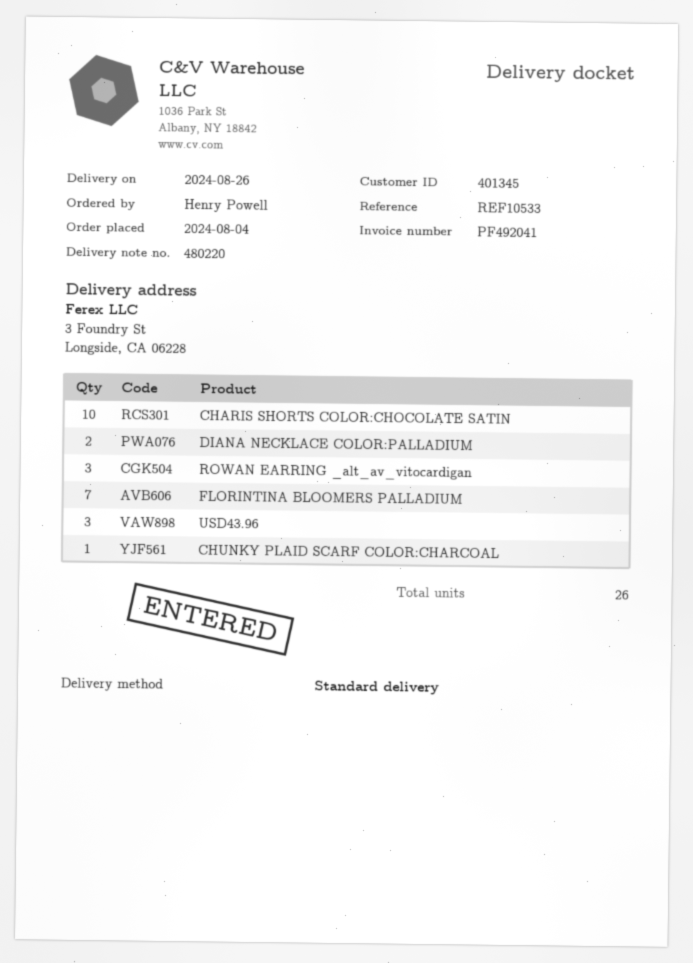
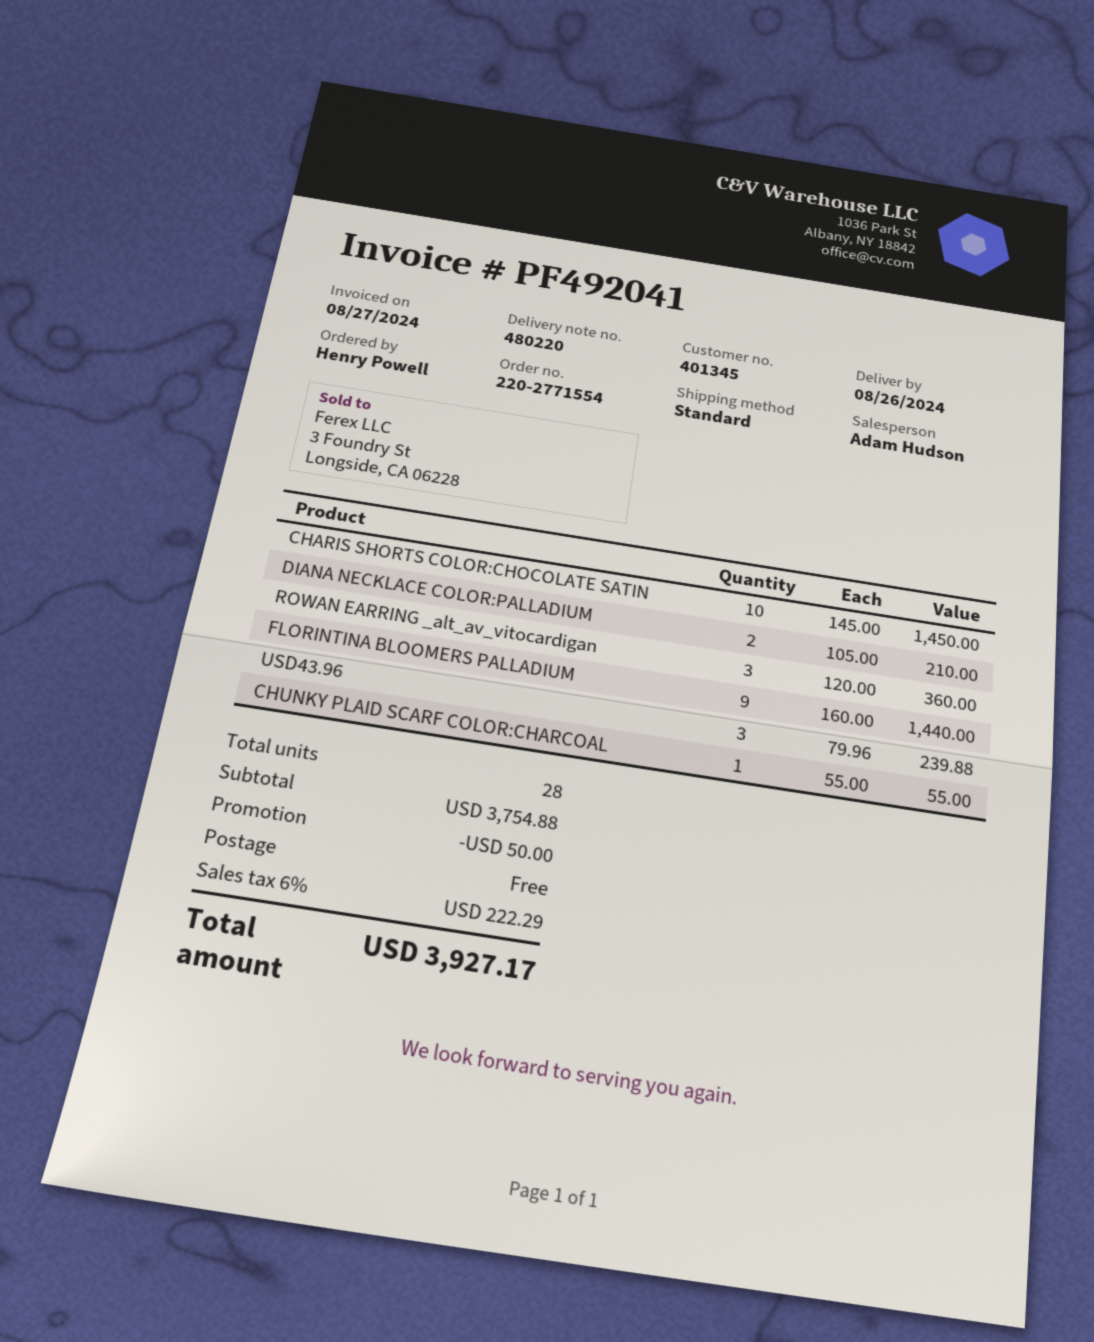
FLORINTINA BLOOMERS PALLADIUM: 7 -> 9
total quantity: 26 -> 28

